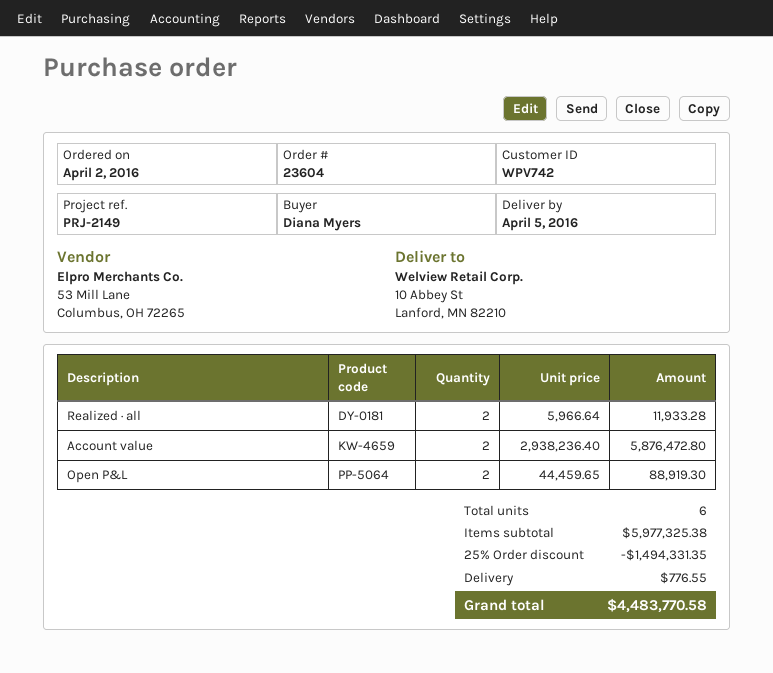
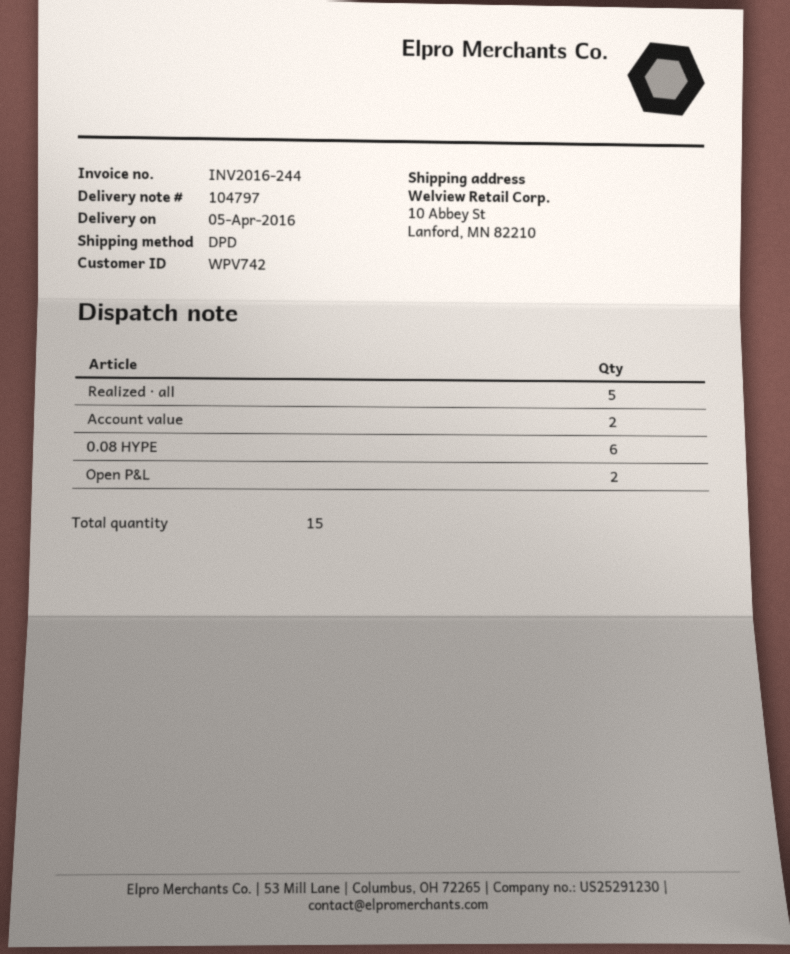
Realized · all: 2 -> 5
0.08 HYPE: none -> 6
total quantity: 6 -> 15

